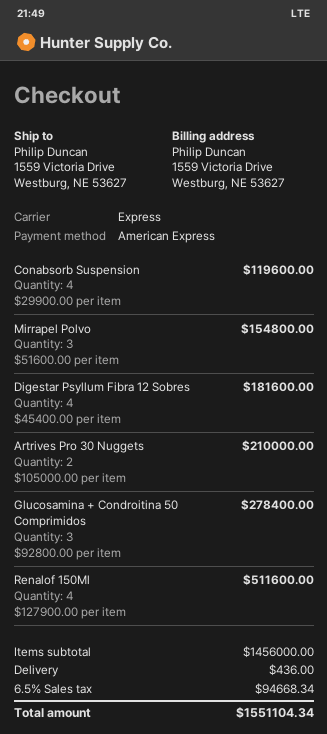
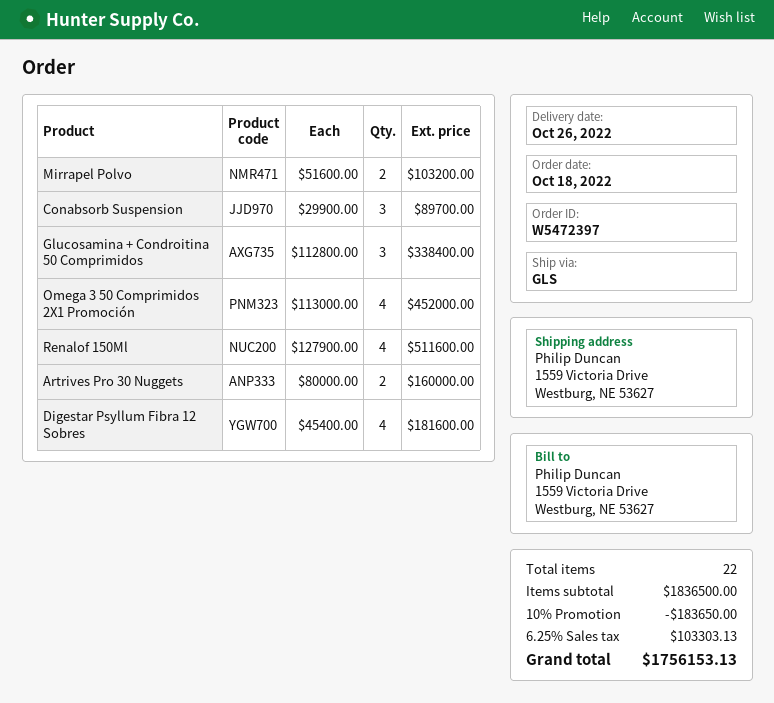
shipping method: express -> GLS
Conabsorb Suspension: 4 x 29900.00 = 119600.00 -> 3 x 29900.00 = 89700.00
Mirrapel Polvo: 3 x 51600.00 = 154800.00 -> 2 x 51600.00 = 103200.00
Artrives Pro 30 Nuggets: 2 x 105000.00 = 210000.00 -> 2 x 80000.00 = 160000.00
Glucosamina + Condroitina 50 Comprimidos: 3 x 92800.00 = 278400.00 -> 3 x 112800.00 = 338400.00
Omega 3 50 Comprimidos 2X1 Promoción: none -> 4 x 113000.00 = 452000.00
subtotal: 1456000.00 -> 1836500.00
discount: none -> 10% = 183650.00
shipping: 436.00 -> none
tax: 6.5% = 94668.34 -> 6.25% = 103303.13
total: 1551104.34 -> 1756153.13

